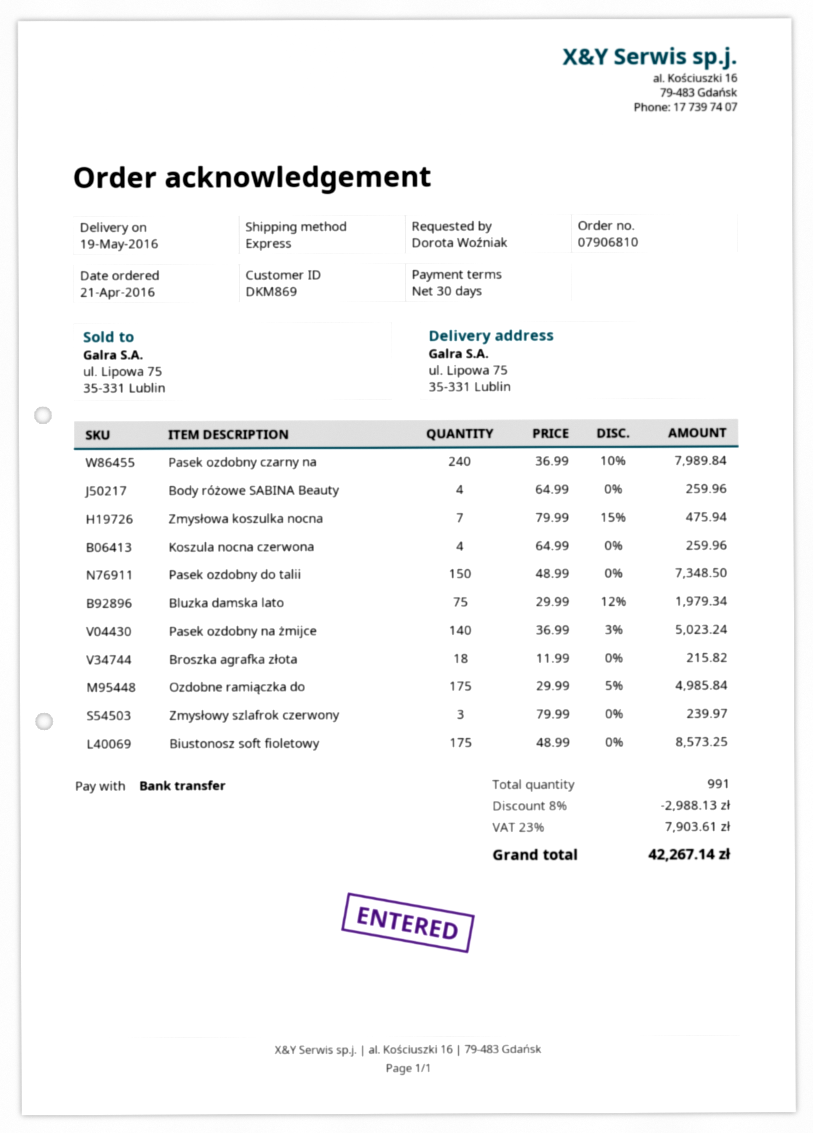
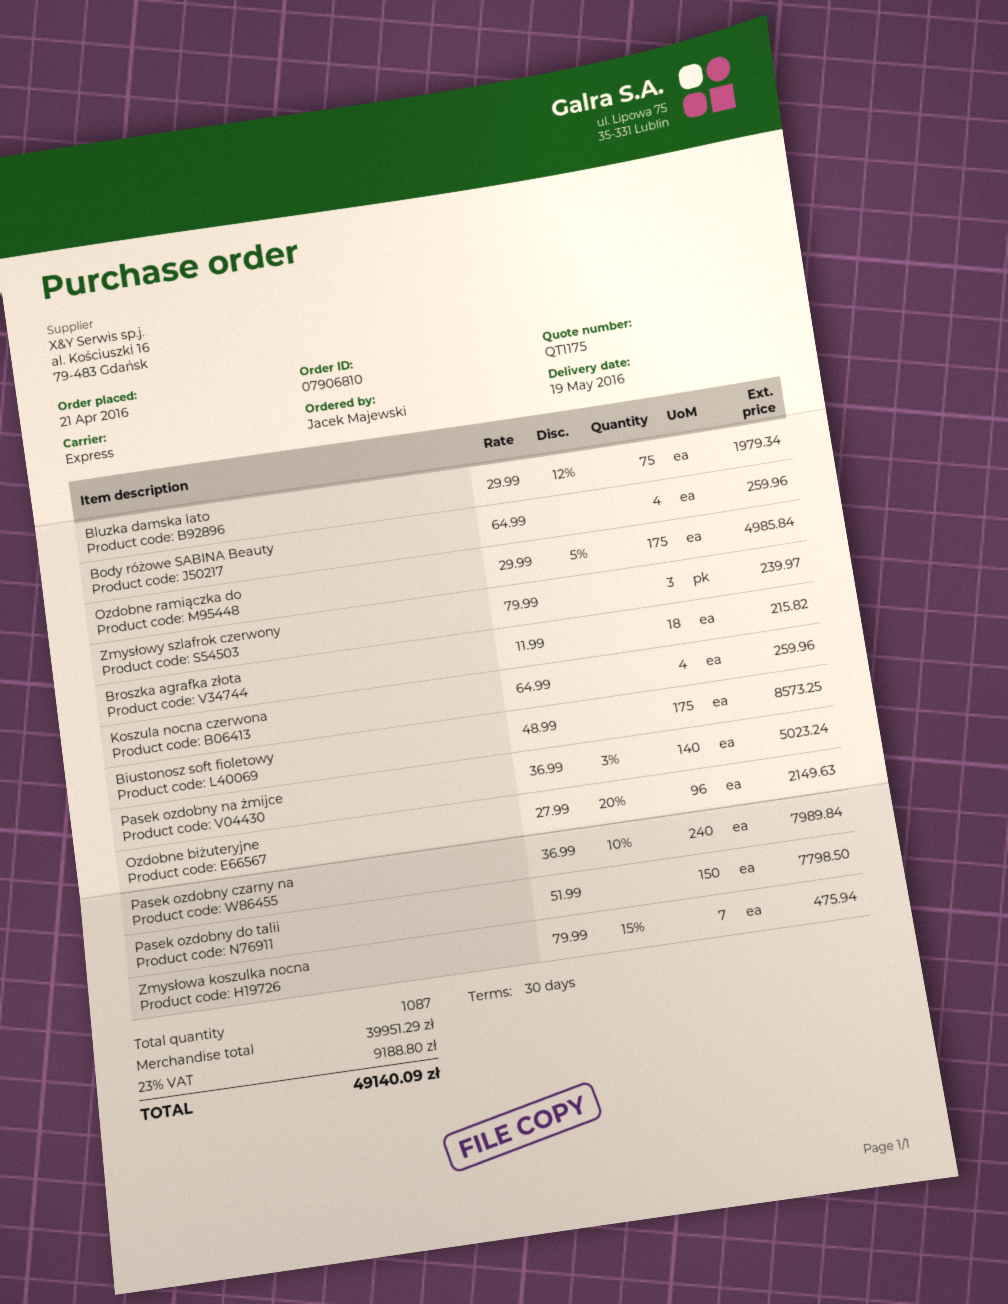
ordered by: Dorota Woźniak -> Jacek Majewski
Pasek ozdobny do talii: 150 x 48.99 = 7348.50 -> 150 x 51.99 = 7798.50
Ozdobne biżuteryjne: none -> 96 x 27.99 - 20% = 2149.63
total quantity: 991 -> 1087
discount: 8% = 2988.13 -> none
tax: 23% = 7903.61 -> 23% = 9188.80
total: 42267.14 -> 49140.09

